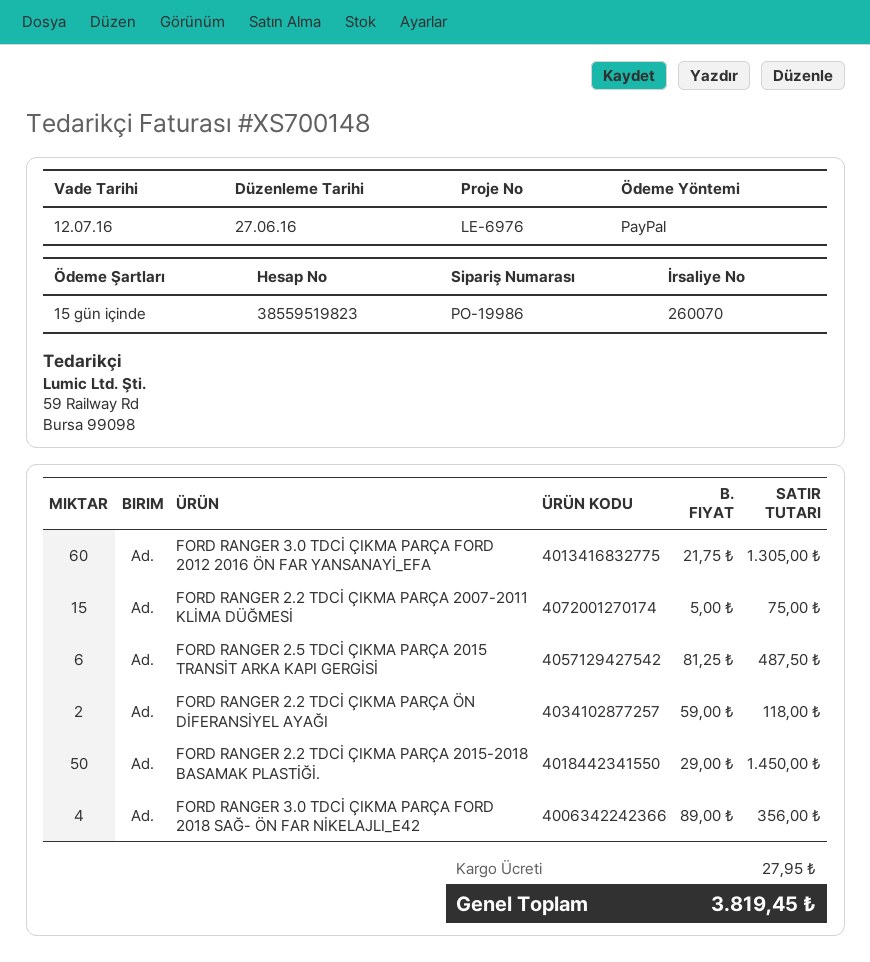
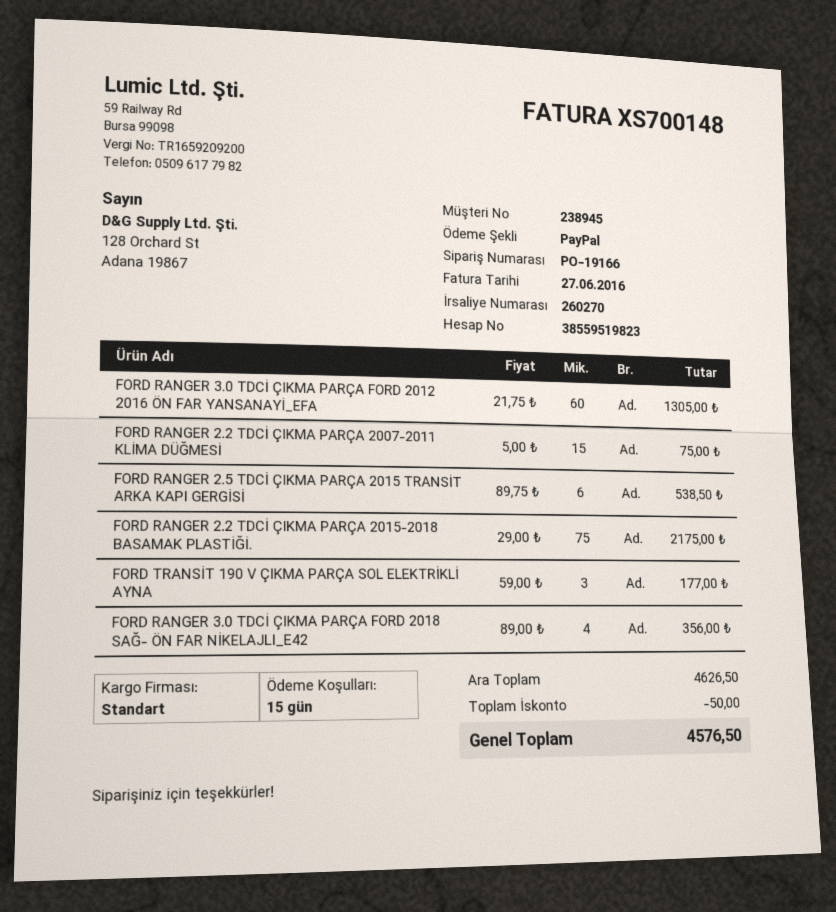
order number: PO-19986 -> PO-19166
delivery note number: 260070 -> 260270
FORD RANGER 2.5 TDCİ ÇIKMA PARÇA 2015 TRANSİT ARKA KAPI GERGİSİ: 6 x 81.25 = 487.50 -> 6 x 89.75 = 538.50
FORD RANGER 2.2 TDCİ ÇIKMA PARÇA ÖN DİFERANSİYEL AYAĞI: 2 x 59.00 = 118.00 -> none
FORD RANGER 2.2 TDCİ ÇIKMA PARÇA 2015-2018 BASAMAK PLASTİĞİ.: 50 x 29.00 = 1450.00 -> 75 x 29.00 = 2175.00
FORD TRANSİT 190 V ÇIKMA PARÇA SOL ELEKTRİKLİ AYNA: none -> 3 x 59.00 = 177.00
discount: none -> 50.00
shipping: 27.95 -> none
total: 3819.45 -> 4576.50

